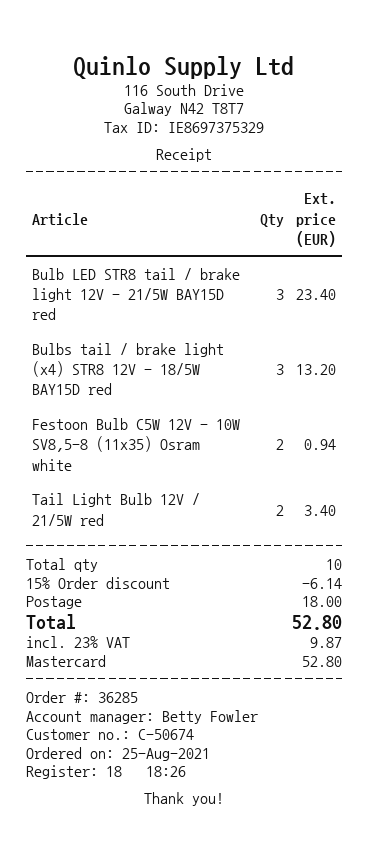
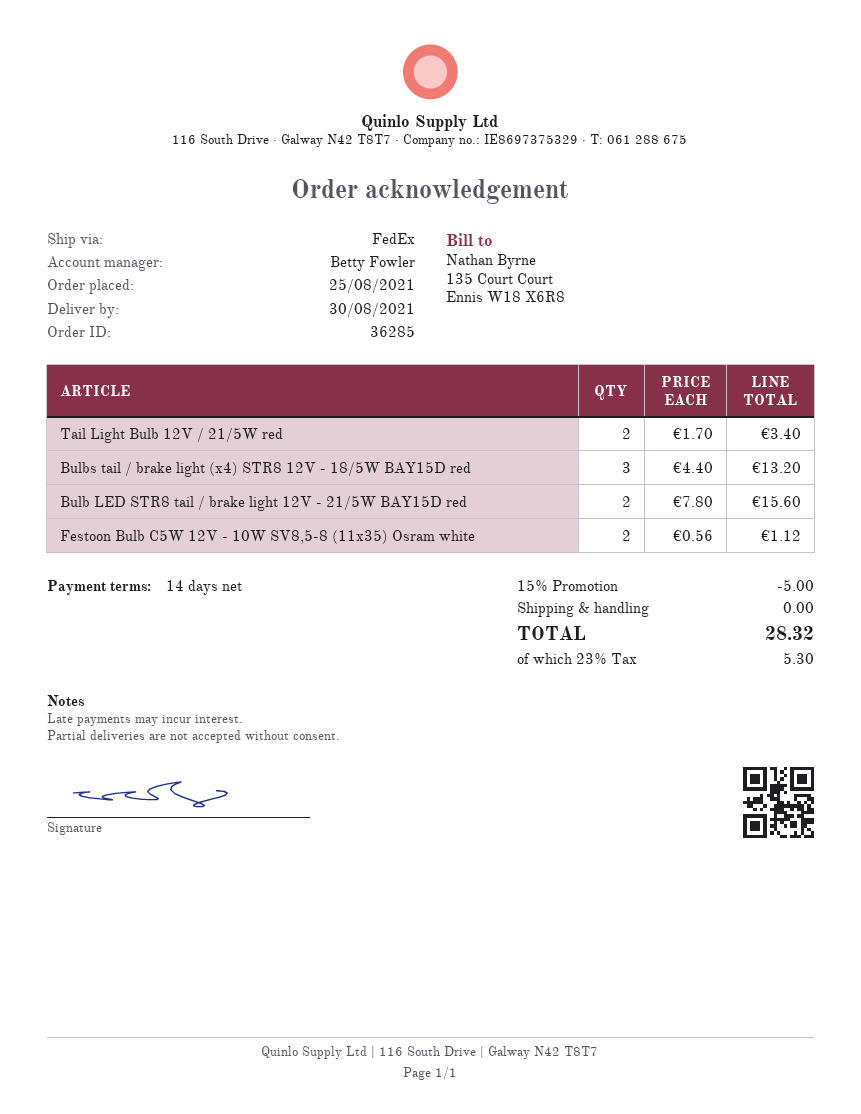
Bulb LED STR8 tail / brake light 12V - 21/5W BAY15D red: 3 for 23.40 -> 2 for 15.60
Festoon Bulb C5W 12V - 10W SV8,5-8 (11x35) Osram white: 2 for 0.94 -> 2 for 1.12
discount: 15% = 6.14 -> 15% = 5.00
shipping: 18.00 -> 0.00
tax: 23% = 9.87 -> 23% = 5.30
total: 52.80 -> 28.32

